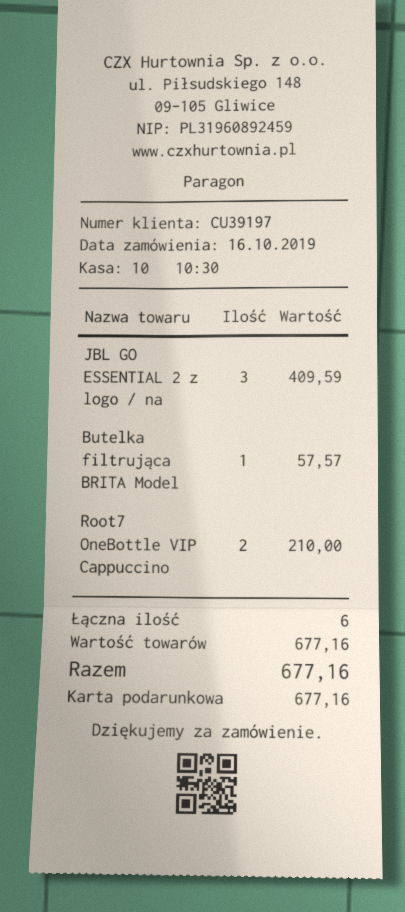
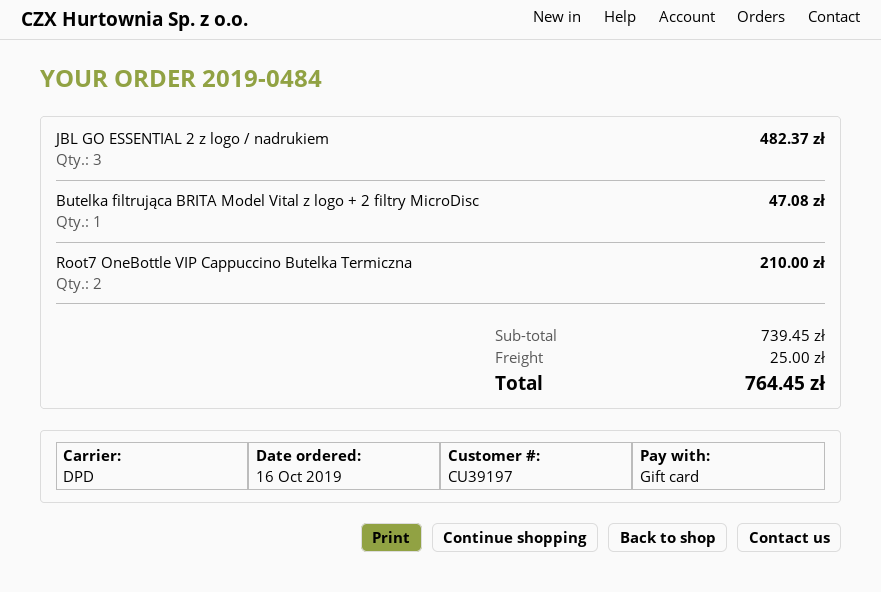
JBL GO ESSENTIAL 2 z logo / na: 3 for 409.59 -> 3 for 482.37
Butelka filtrująca BRITA Model: 1 for 57.57 -> 1 for 47.08
subtotal: 677.16 -> 739.45
shipping: none -> 25.00
total: 677.16 -> 764.45

